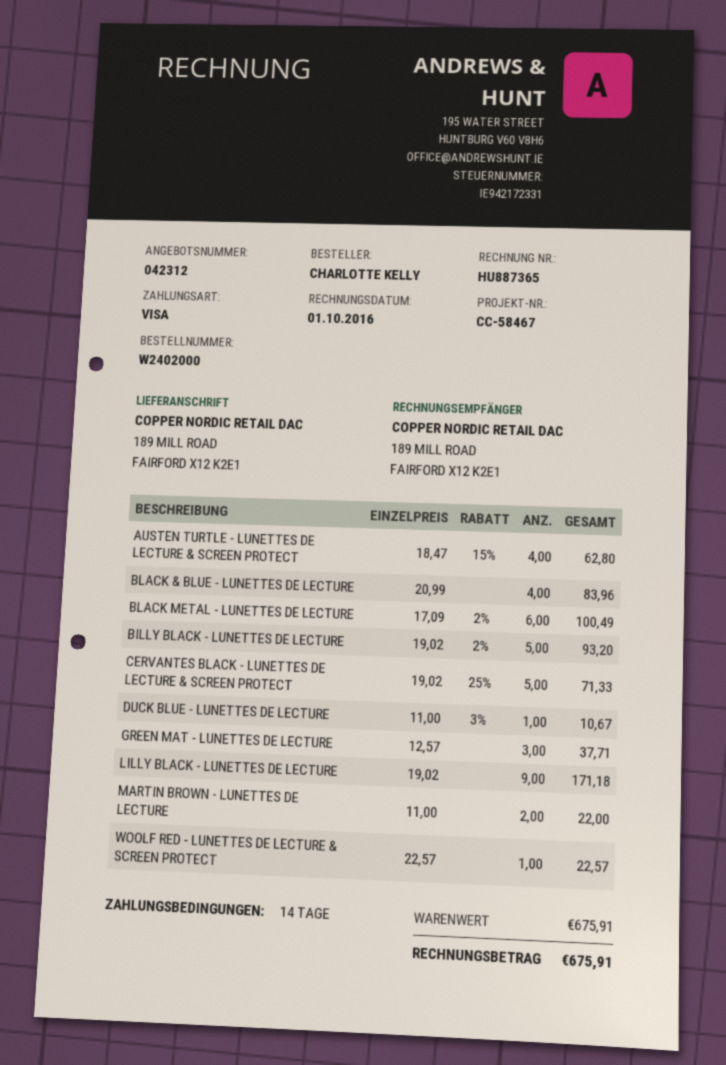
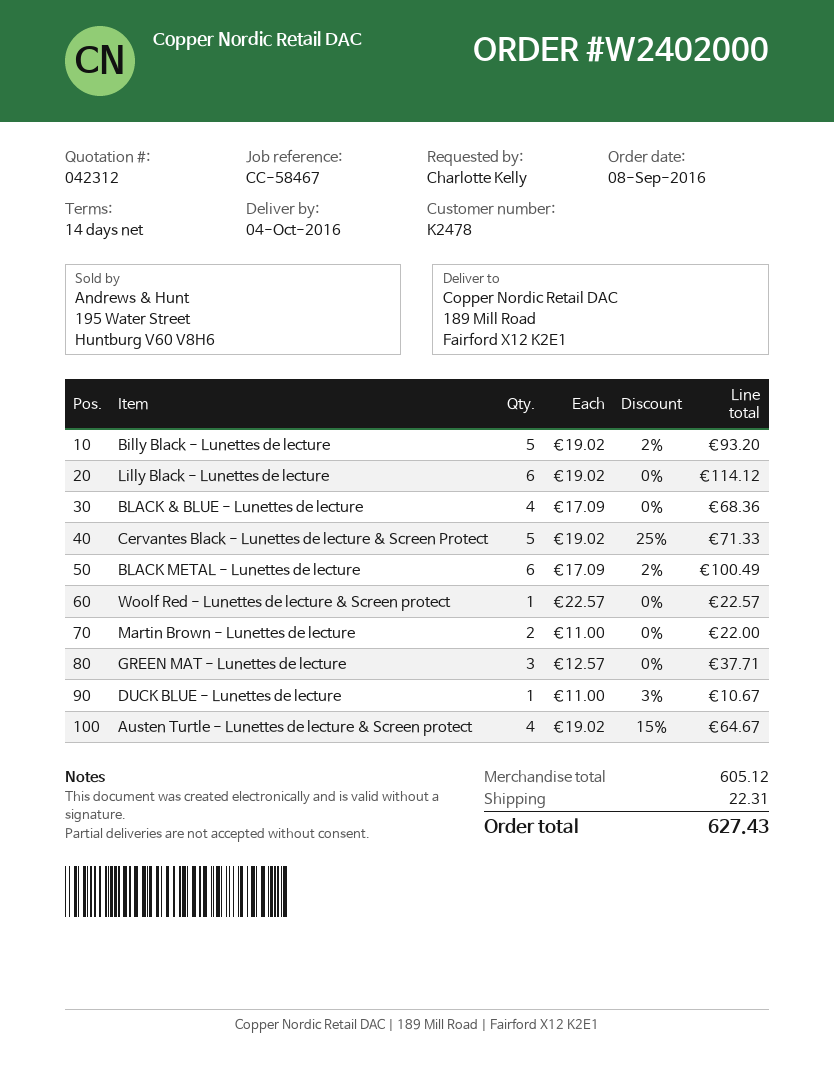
AUSTEN TURTLE - LUNETTES DE LECTURE & SCREEN PROTECT: 4 x 18.47 - 15% = 62.80 -> 4 x 19.02 - 15% = 64.67
BLACK & BLUE - LUNETTES DE LECTURE: 4 x 20.99 = 83.96 -> 4 x 17.09 = 68.36
LILLY BLACK - LUNETTES DE LECTURE: 9 x 19.02 = 171.18 -> 6 x 19.02 = 114.12
subtotal: 675.91 -> 605.12
shipping: none -> 22.31
total: 675.91 -> 627.43

